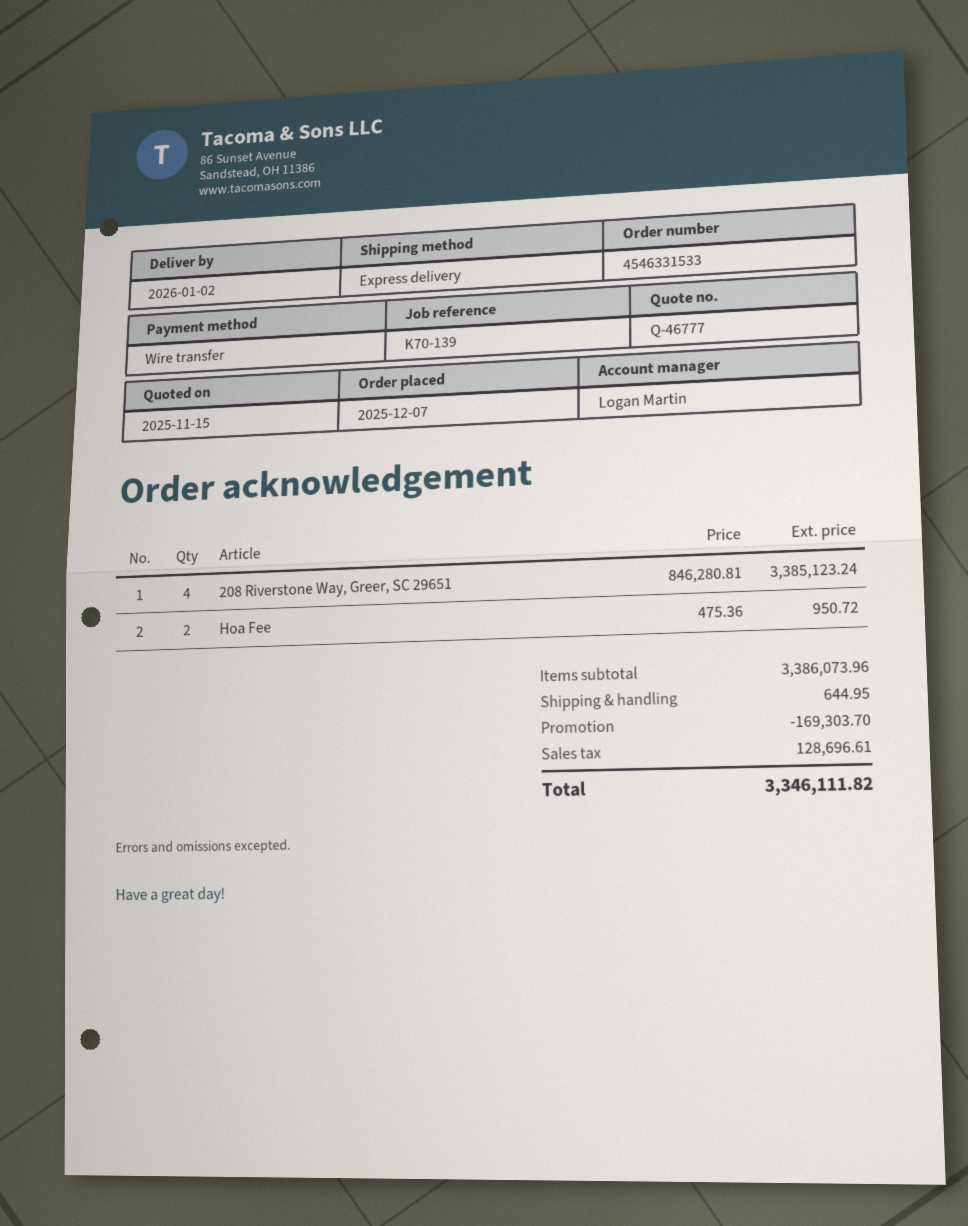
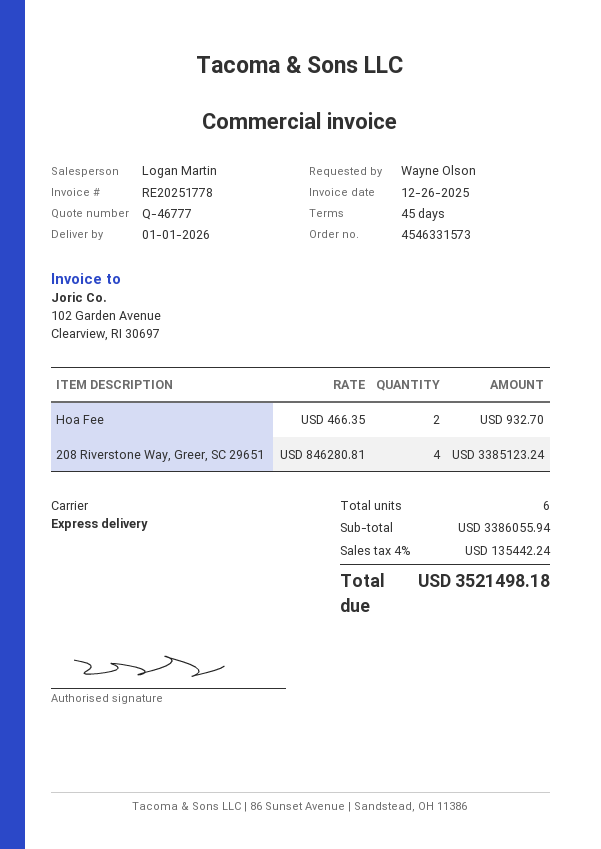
order number: 4546331533 -> 4546331573
delivery date: 2026-01-02 -> 2026-01-01
Hoa Fee: 2 x 475.36 = 950.72 -> 2 x 466.35 = 932.70
subtotal: 3386073.96 -> 3386055.94
discount: 169303.70 -> none
shipping: 644.95 -> none
tax: 128696.61 -> 135442.24
total: 3346111.82 -> 3521498.18

